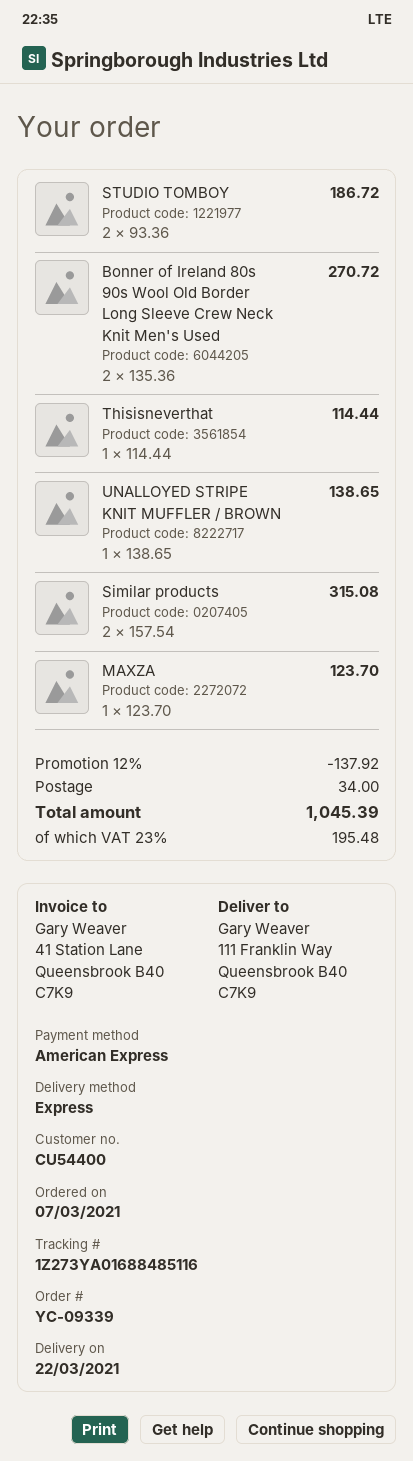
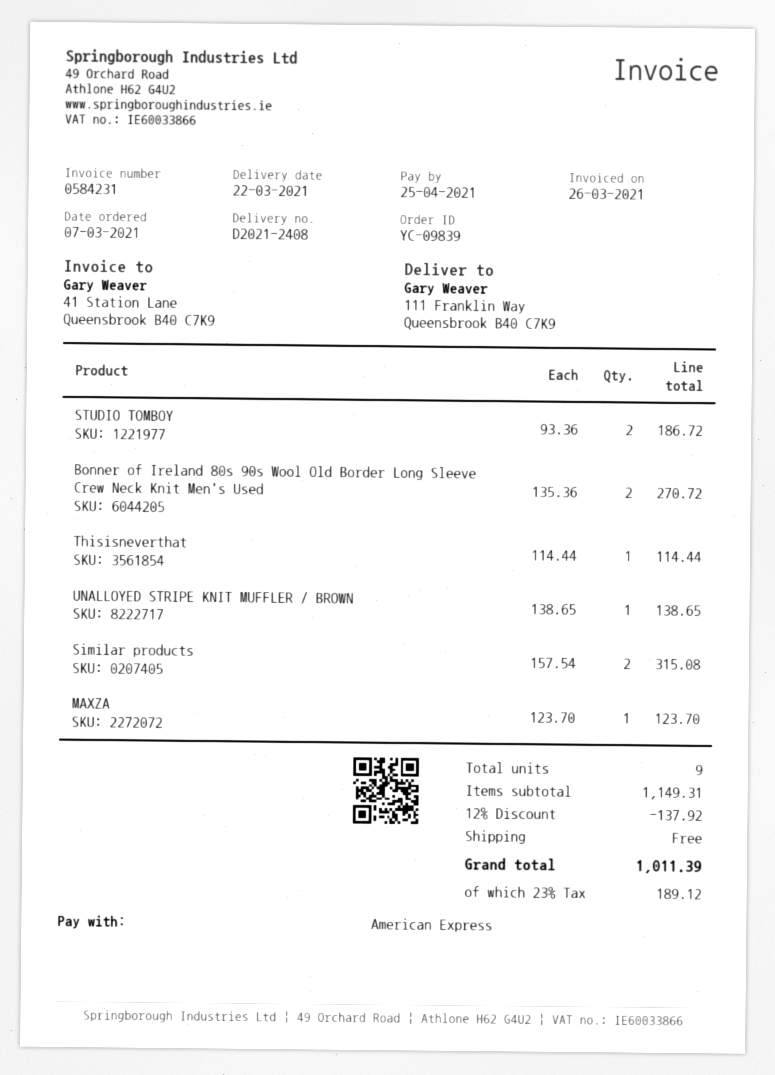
order number: YC-09339 -> YC-09839
shipping: 34.00 -> 0.00
tax: 23% = 195.48 -> 23% = 189.12
total: 1045.39 -> 1011.39

